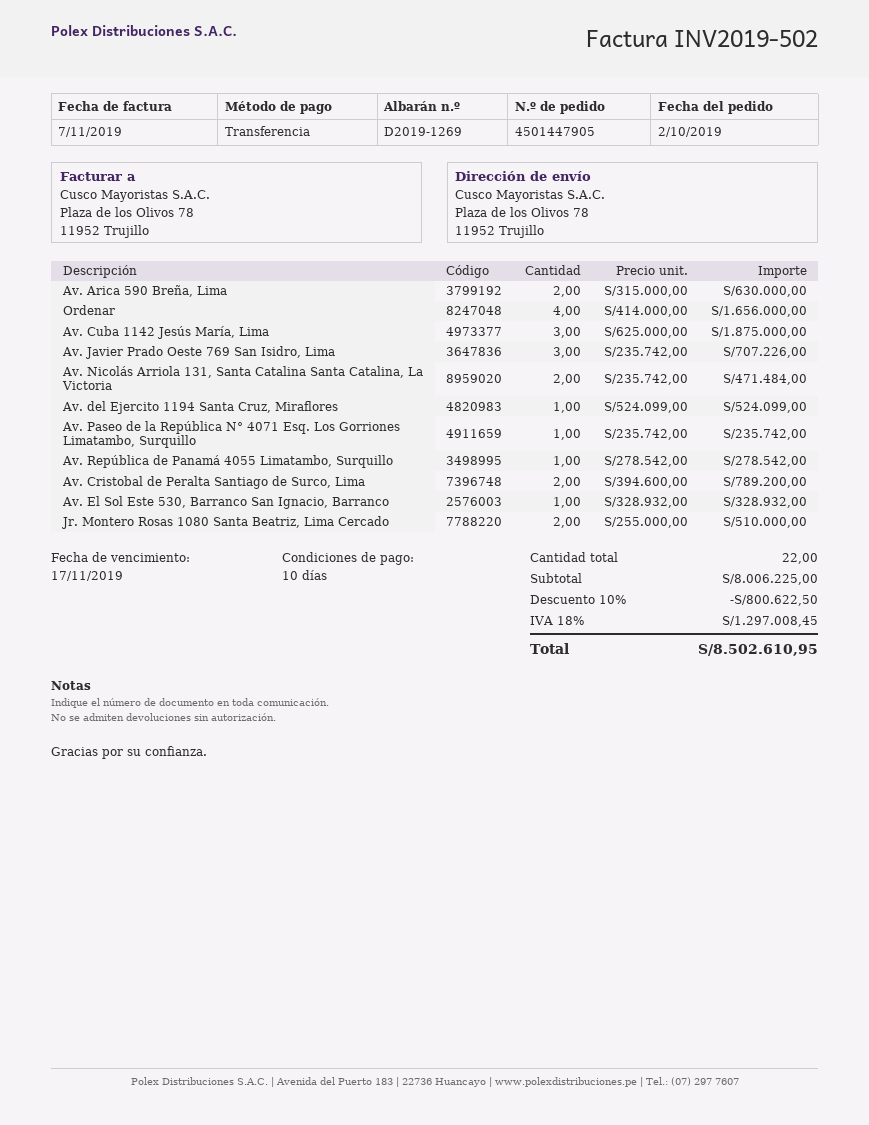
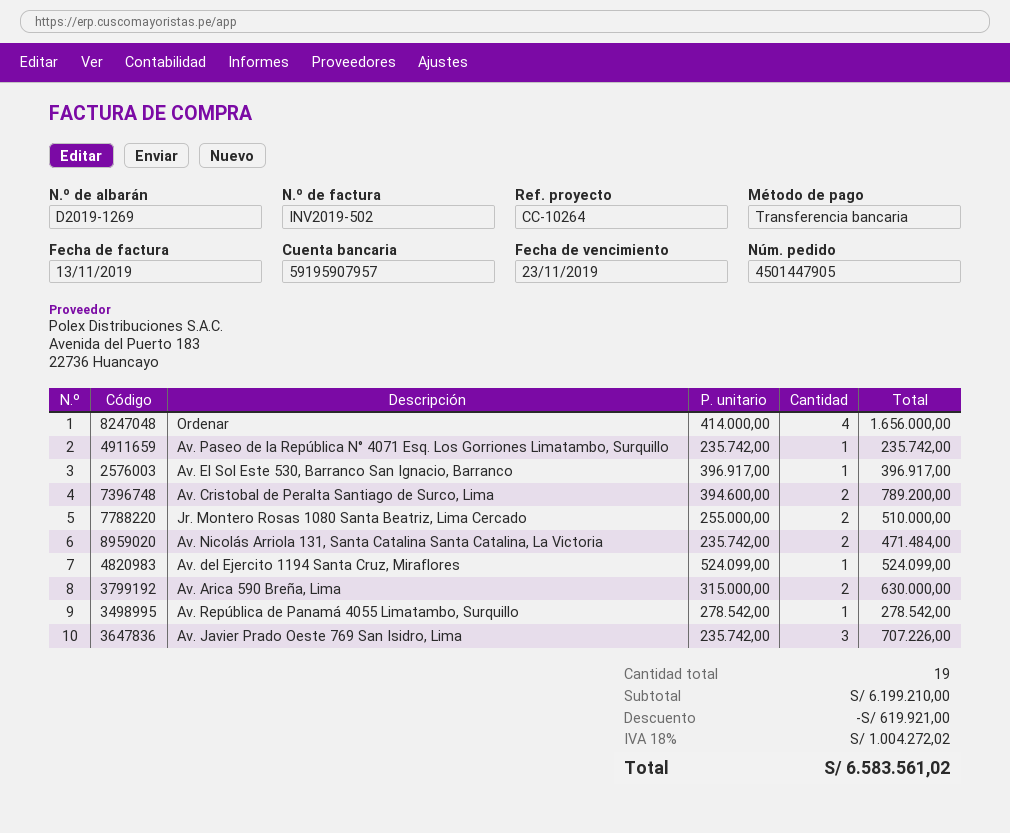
invoice date: 2019-11-07 -> 2019-11-13
due date: 2019-11-17 -> 2019-11-23
Av. Cuba 1142 Jesús María, Lima: 3 x 625000.00 = 1875000.00 -> none
Av. El Sol Este 530, Barranco San Ignacio, Barranco: 1 x 328932.00 = 328932.00 -> 1 x 396917.00 = 396917.00
total quantity: 22 -> 19
subtotal: 8006225.00 -> 6199210.00
discount: 800622.50 -> 619921.00
tax: 18% = 1297008.45 -> 18% = 1004272.02
total: 8502610.95 -> 6583561.02

